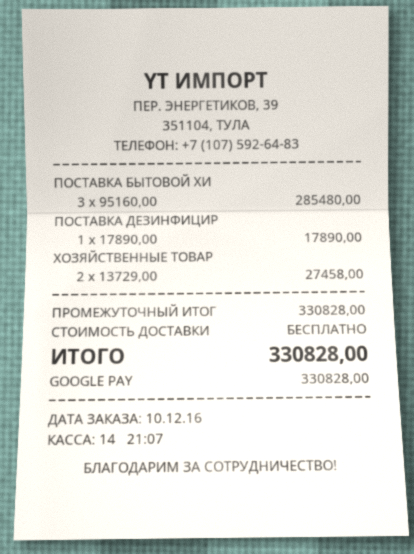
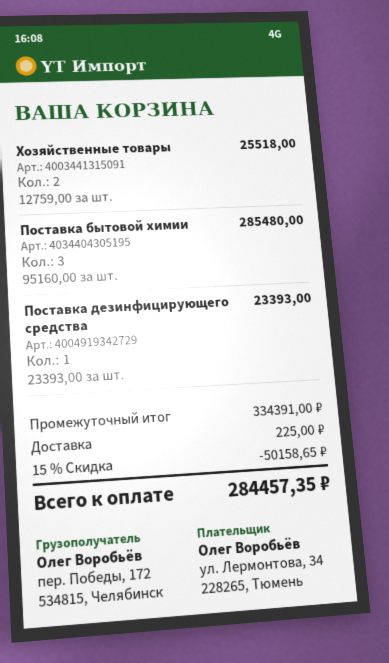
ПОСТАВКА ДЕЗИНФИЦИР: 1 x 17890.00 = 17890.00 -> 1 x 23393.00 = 23393.00
ХОЗЯЙСТВЕННЫЕ ТОВАР: 2 x 13729.00 = 27458.00 -> 2 x 12759.00 = 25518.00
subtotal: 330828.00 -> 334391.00
discount: none -> 15% = 50158.65
shipping: 0.00 -> 225.00
total: 330828.00 -> 284457.35

